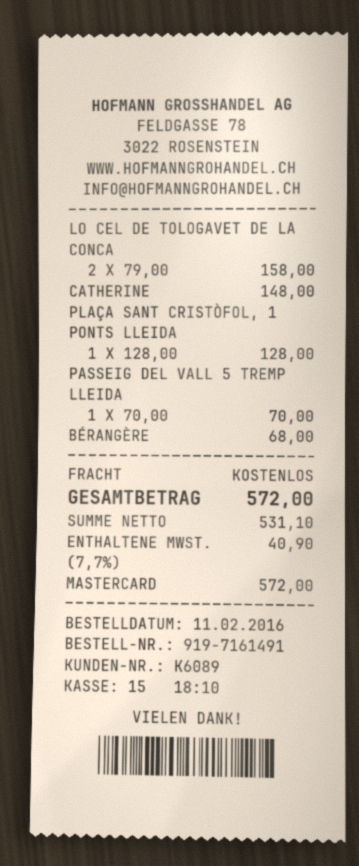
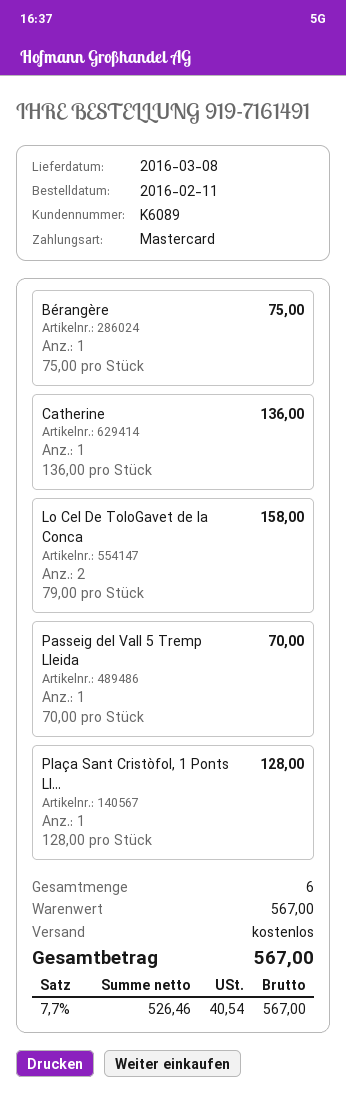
CATHERINE: 1 x 148.00 = 148.00 -> 1 x 136.00 = 136.00
BÉRANGÈRE: 1 x 68.00 = 68.00 -> 1 x 75.00 = 75.00
net: 531.10 -> 526.46
tax: 7.7% = 40.90 -> 7.7% = 40.54
total: 572.00 -> 567.00

